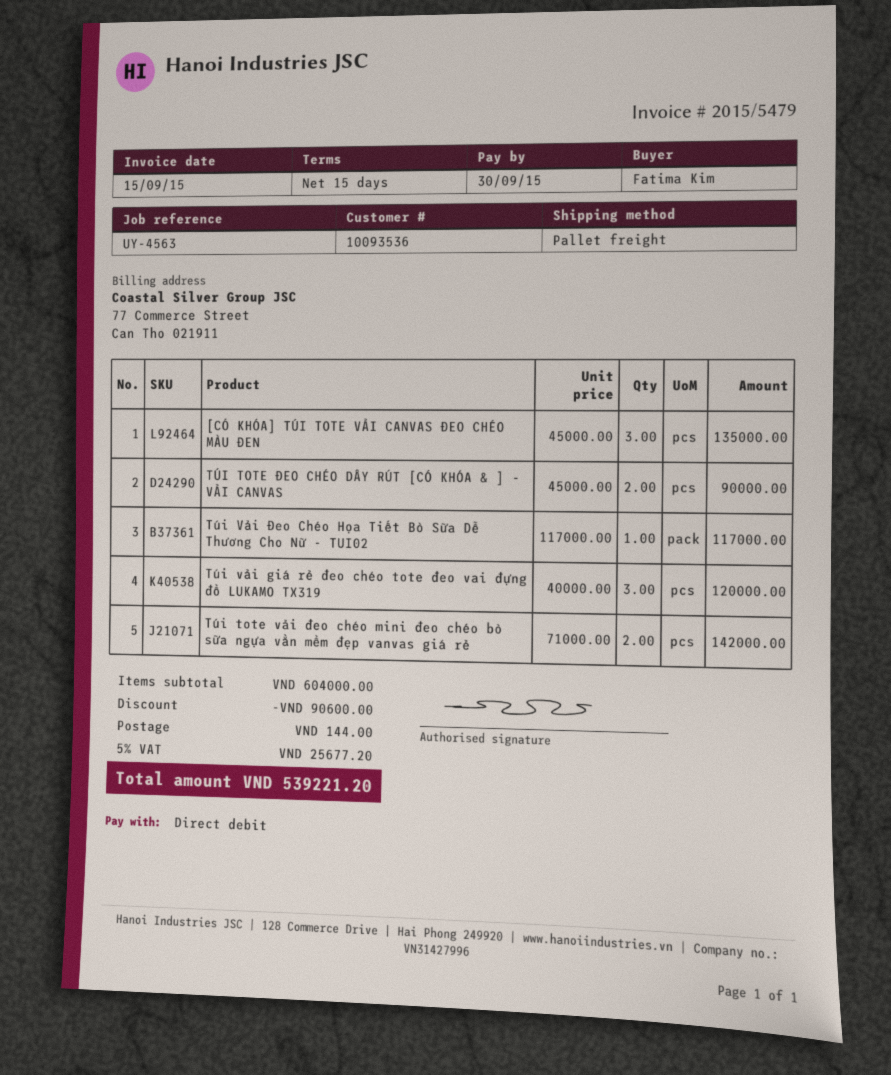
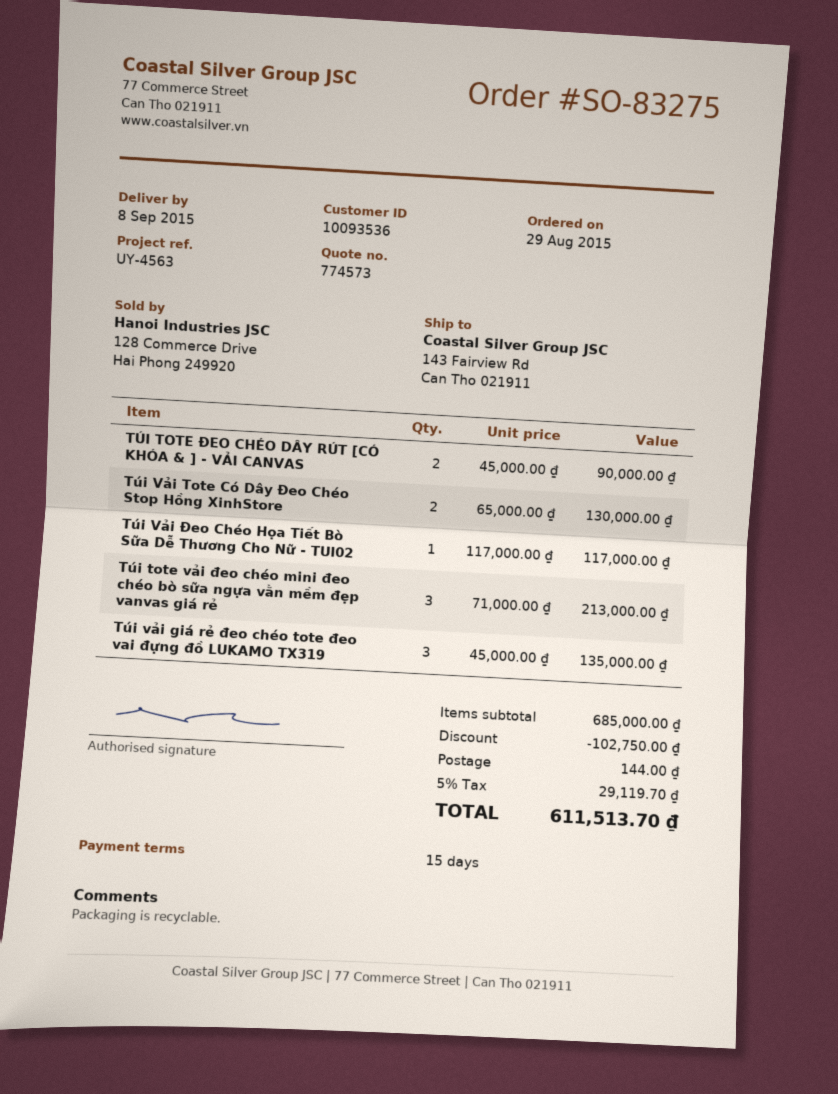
[CÓ KHÓA] TÚI TOTE VẢI CANVAS ĐEO CHÉO MÀU ĐEN: 3 x 45000.00 = 135000.00 -> none
Túi vải giá rẻ đeo chéo tote đeo vai đựng đồ LUKAMO TX319: 3 x 40000.00 = 120000.00 -> 3 x 45000.00 = 135000.00
Túi tote vải đeo chéo mini đeo chéo bò sữa ngựa vằn mềm đẹp vanvas giá rẻ: 2 x 71000.00 = 142000.00 -> 3 x 71000.00 = 213000.00
Túi Vải Tote Có Dây Đeo Chéo Stop Hồng XinhStore: none -> 2 x 65000.00 = 130000.00
subtotal: 604000.00 -> 685000.00
discount: 90600.00 -> 102750.00
tax: 5% = 25677.20 -> 5% = 29119.70
total: 539221.20 -> 611513.70

